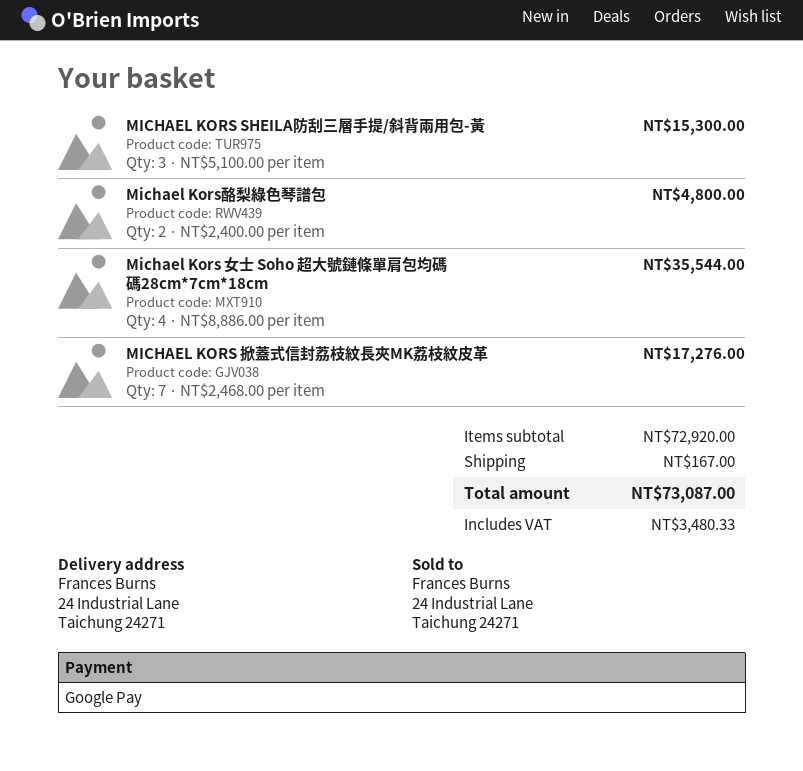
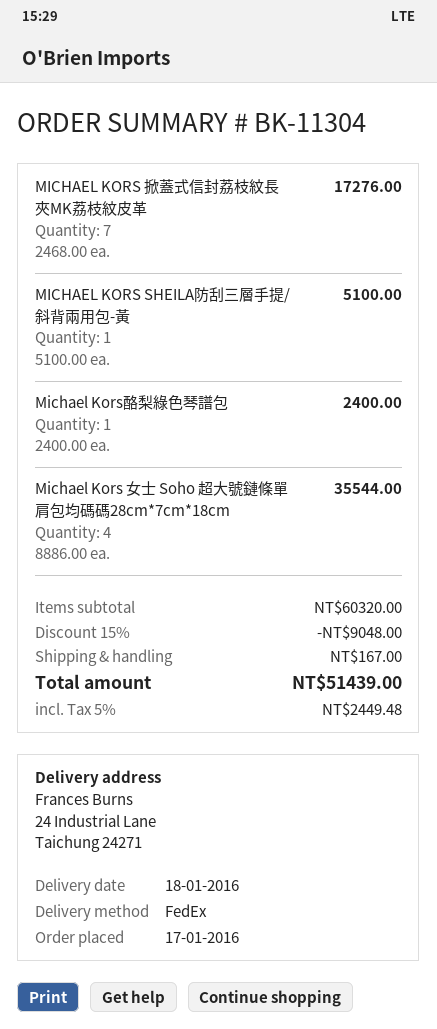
MICHAEL KORS SHEILA防刮三層手提/斜背兩用包-黃: 3 x 5100.00 = 15300.00 -> 1 x 5100.00 = 5100.00
Michael Kors酪梨綠色琴譜包: 2 x 2400.00 = 4800.00 -> 1 x 2400.00 = 2400.00
subtotal: 72920.00 -> 60320.00
discount: none -> 15% = 9048.00
tax: 3480.33 -> 2449.48
total: 73087.00 -> 51439.00

